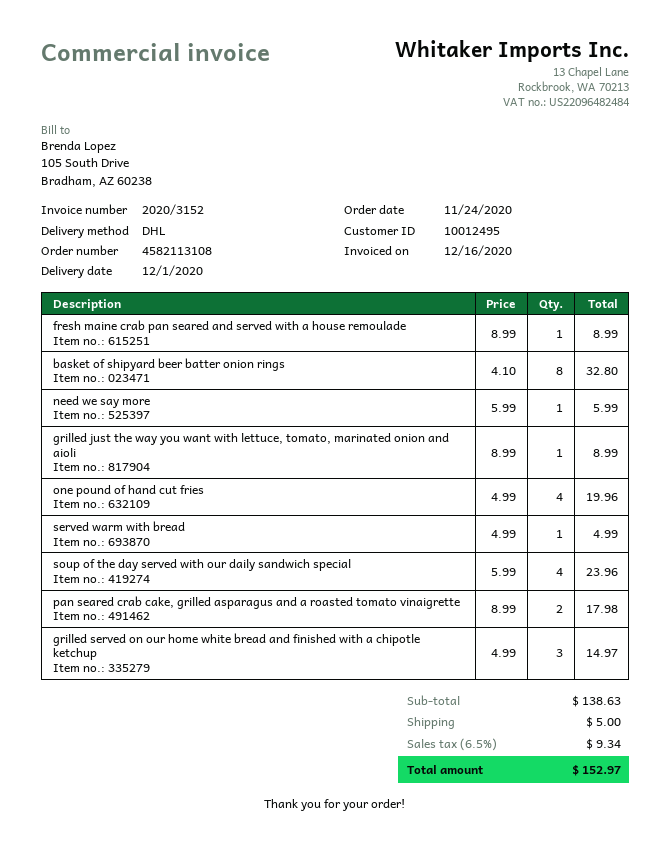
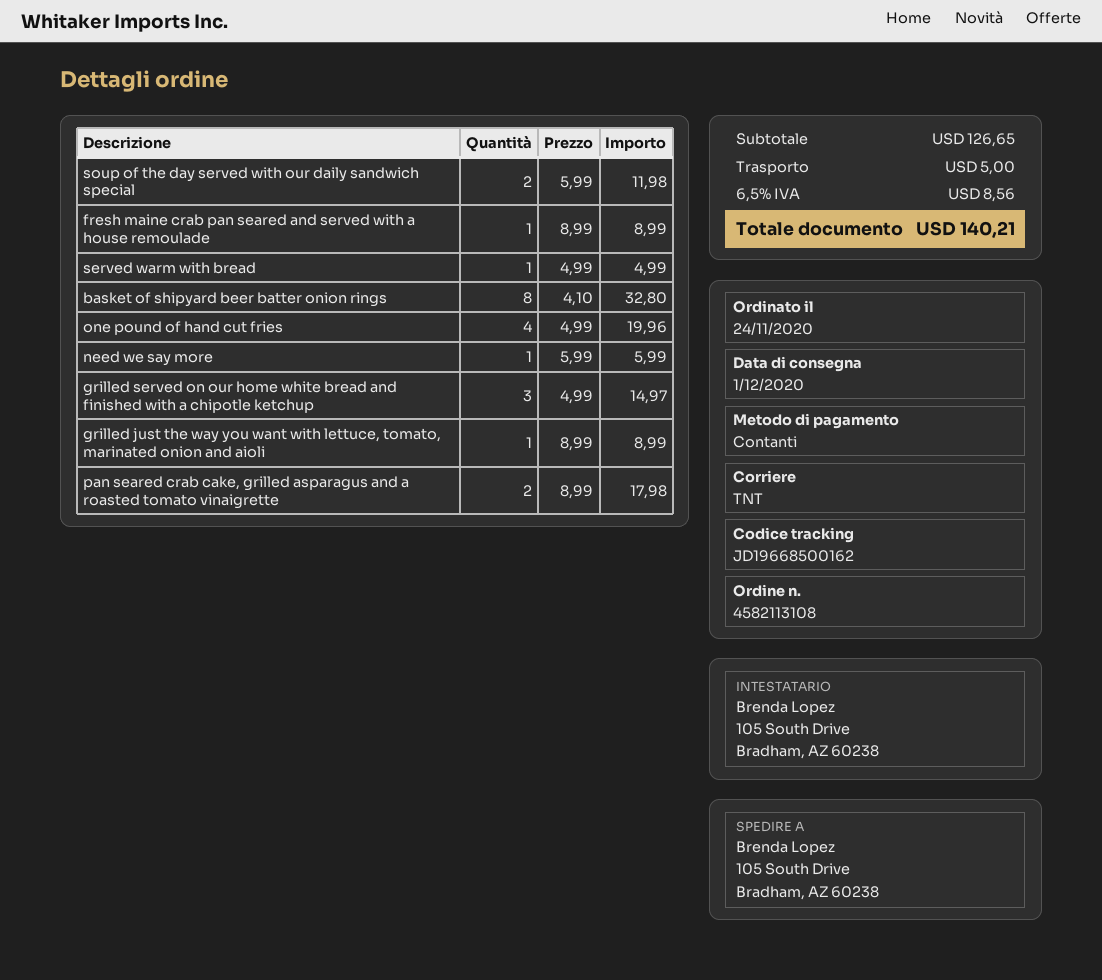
shipping method: DHL -> TNT
soup of the day served with our daily sandwich special: 4 x 5.99 = 23.96 -> 2 x 5.99 = 11.98
subtotal: 138.63 -> 126.65
tax: 6.5% = 9.34 -> 6.5% = 8.56
total: 152.97 -> 140.21

